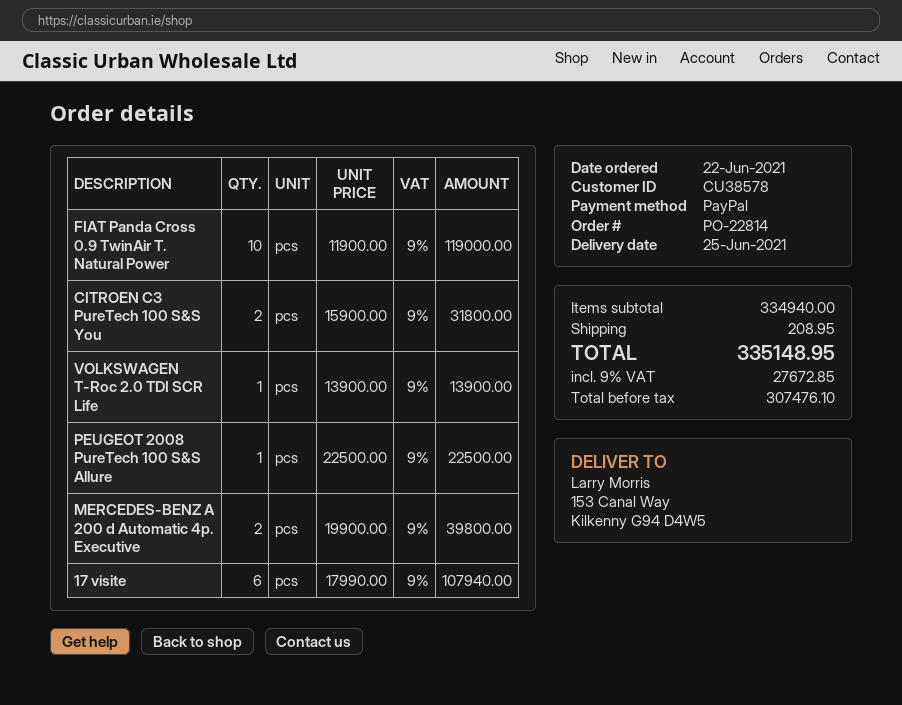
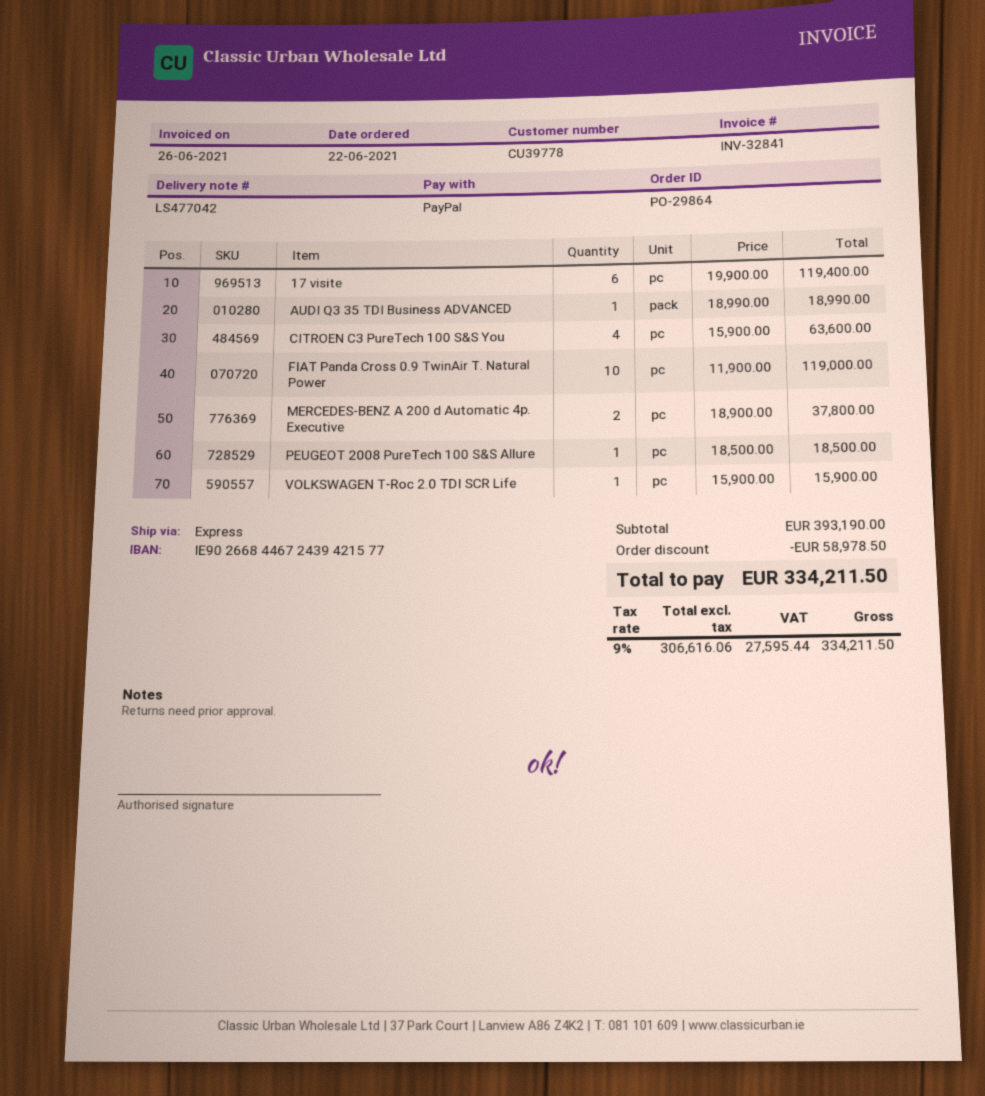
order number: PO-22814 -> PO-29864
customer number: CU38578 -> CU39778
CITROEN C3 PureTech 100 S&S You: 2 x 15900.00 = 31800.00 -> 4 x 15900.00 = 63600.00
VOLKSWAGEN T-Roc 2.0 TDI SCR Life: 1 x 13900.00 = 13900.00 -> 1 x 15900.00 = 15900.00
PEUGEOT 2008 PureTech 100 S&S Allure: 1 x 22500.00 = 22500.00 -> 1 x 18500.00 = 18500.00
MERCEDES-BENZ A 200 d Automatic 4p. Executive: 2 x 19900.00 = 39800.00 -> 2 x 18900.00 = 37800.00
17 visite: 6 x 17990.00 = 107940.00 -> 6 x 19900.00 = 119400.00
AUDI Q3 35 TDI Business ADVANCED: none -> 1 x 18990.00 = 18990.00
subtotal: 334940.00 -> 393190.00
discount: none -> 58978.50
shipping: 208.95 -> none
net: 307476.10 -> 306616.06
tax: 9% = 27672.85 -> 9% = 27595.44
total: 335148.95 -> 334211.50

